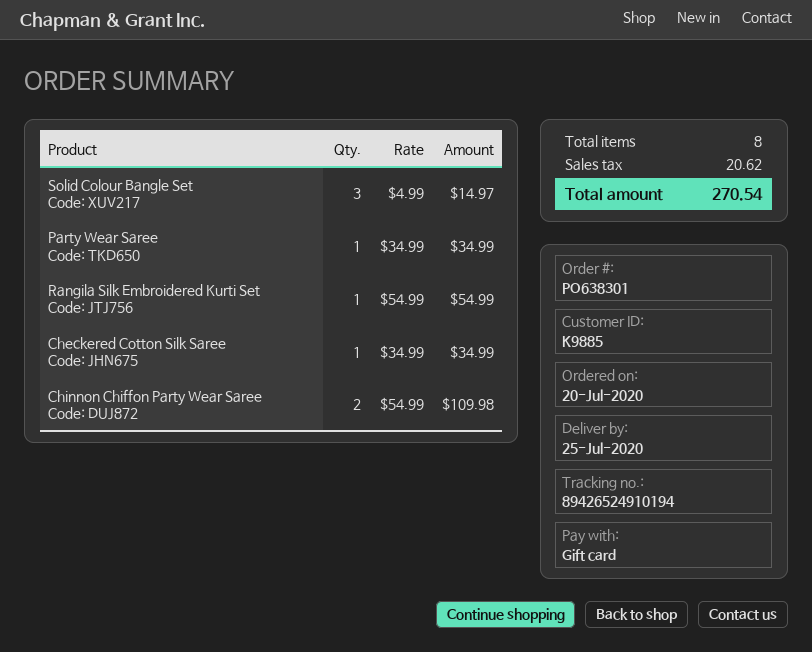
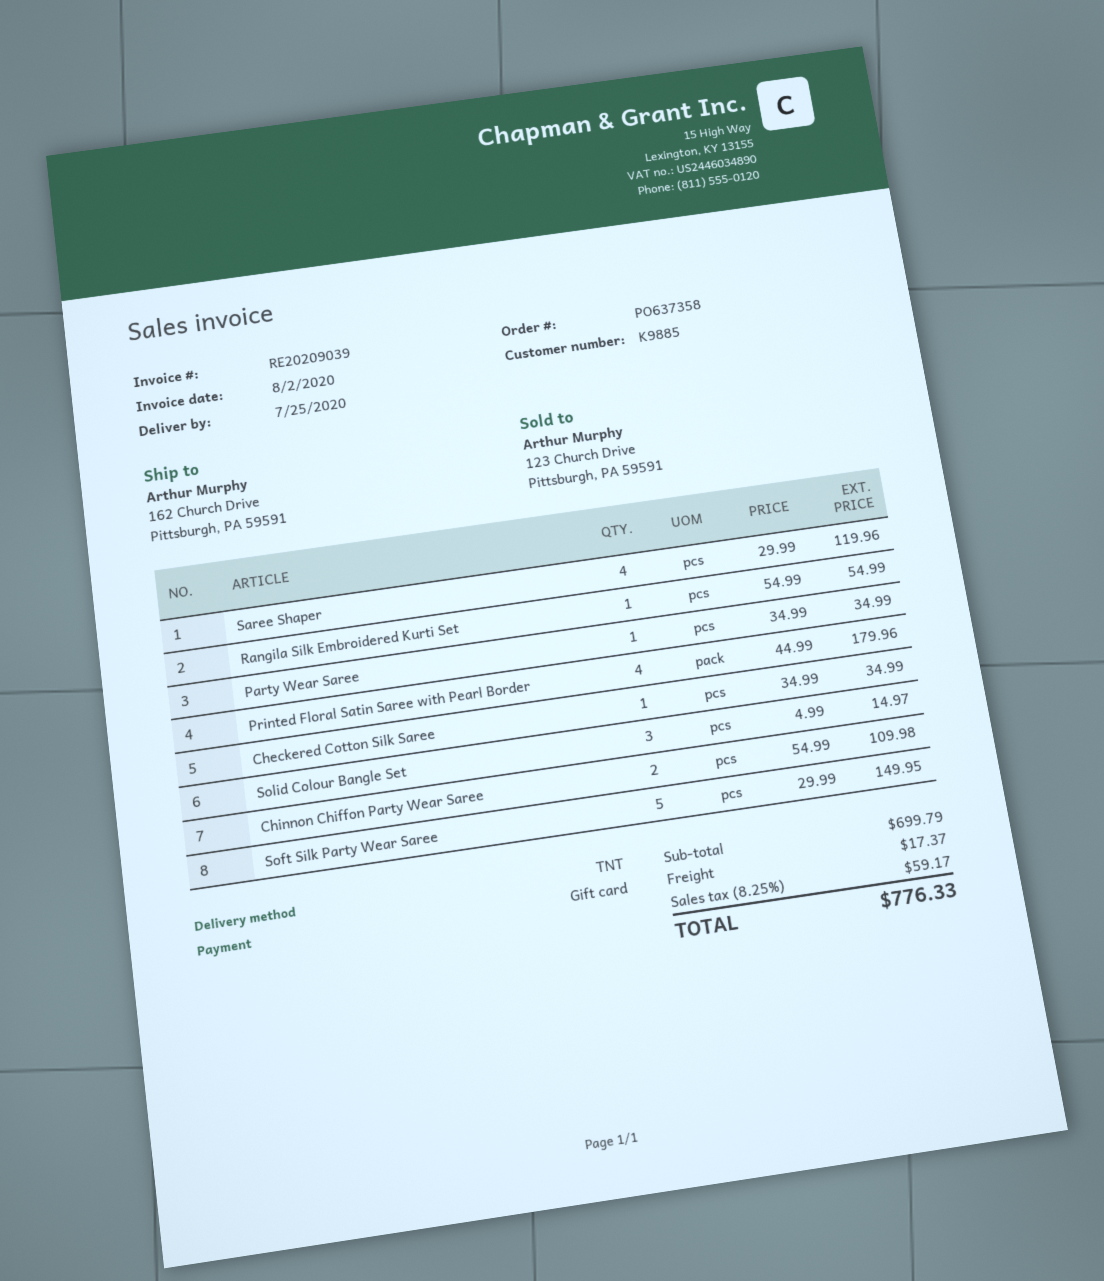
order number: PO638301 -> PO637358
Saree Shaper: none -> 4 x 29.99 = 119.96
Printed Floral Satin Saree with Pearl Border: none -> 4 x 44.99 = 179.96
Soft Silk Party Wear Saree: none -> 5 x 29.99 = 149.95
shipping: none -> 17.37
tax: 20.62 -> 59.17
total: 270.54 -> 776.33

